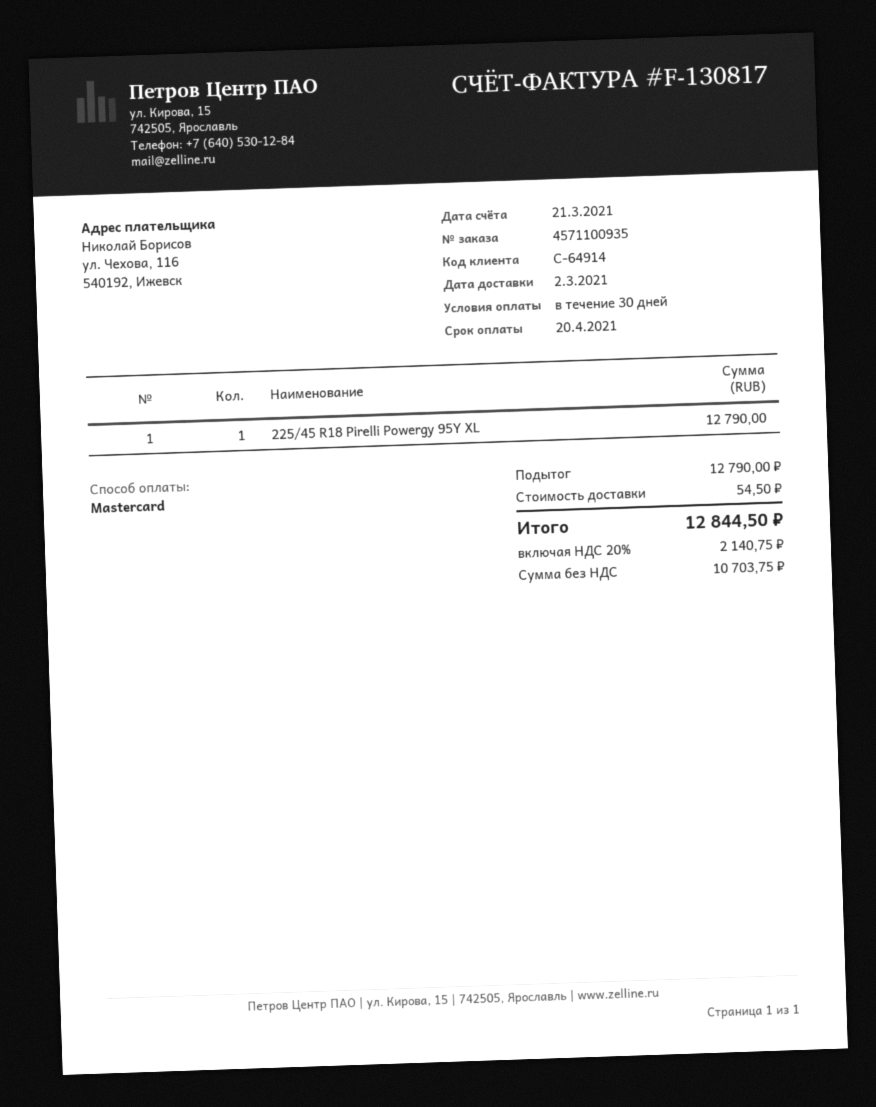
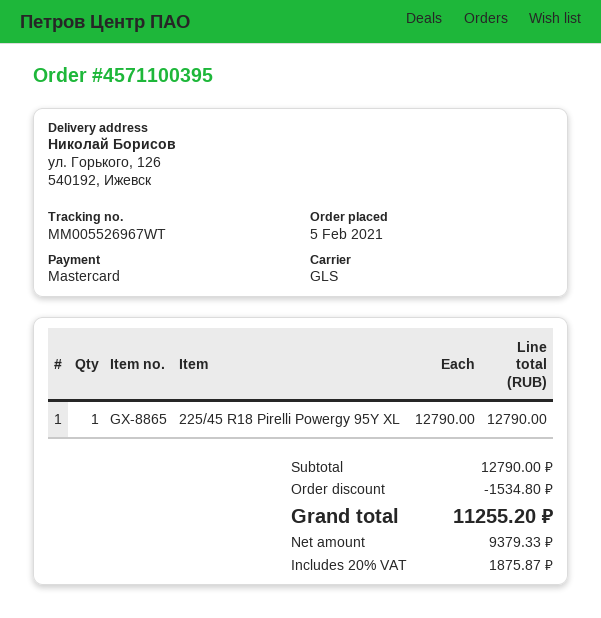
order number: 4571100935 -> 4571100395
discount: none -> 1534.80
shipping: 54.50 -> none
net: 10703.75 -> 9379.33
tax: 20% = 2140.75 -> 20% = 1875.87
total: 12844.50 -> 11255.20

